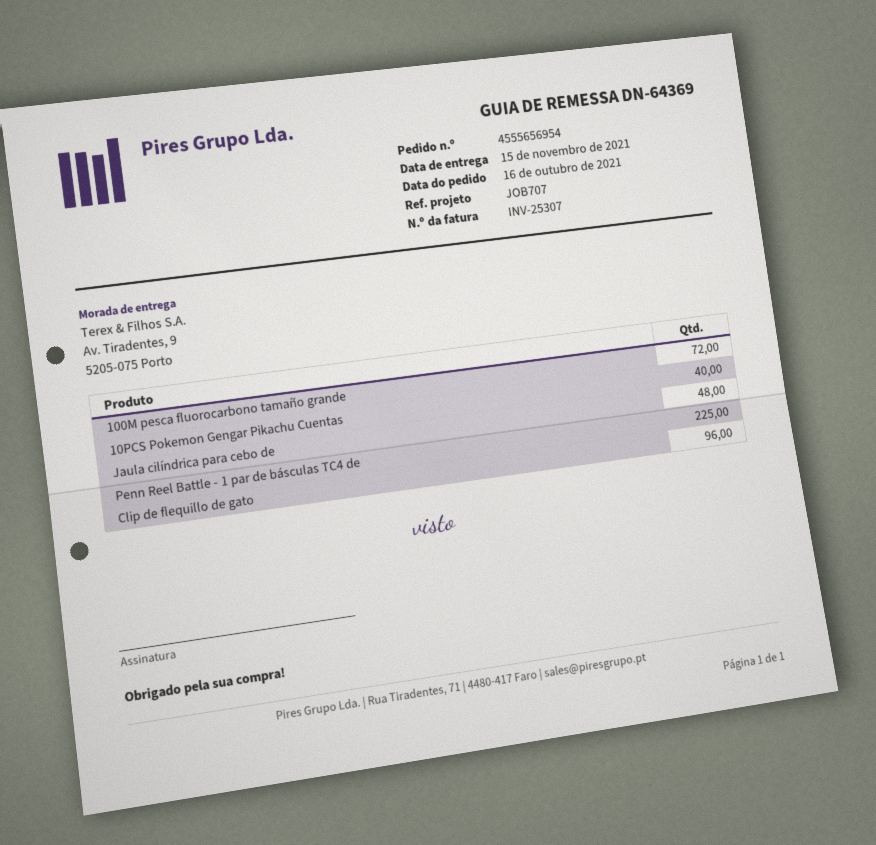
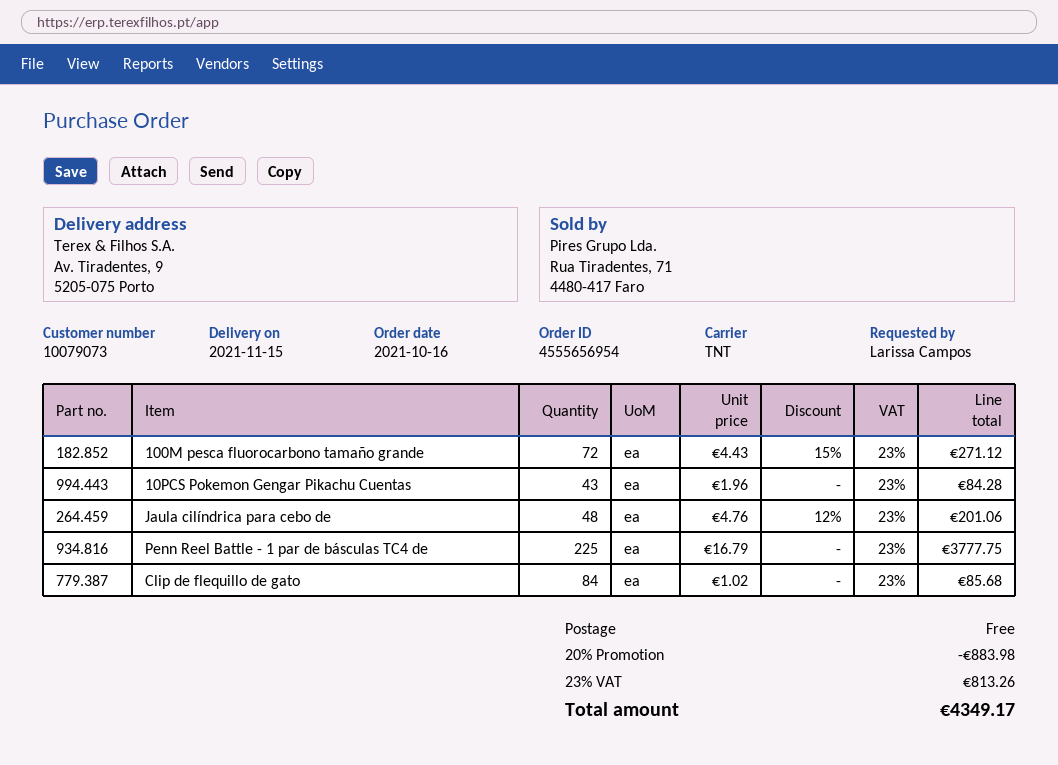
10PCS Pokemon Gengar Pikachu Cuentas: 40 -> 43
Clip de flequillo de gato: 96 -> 84

